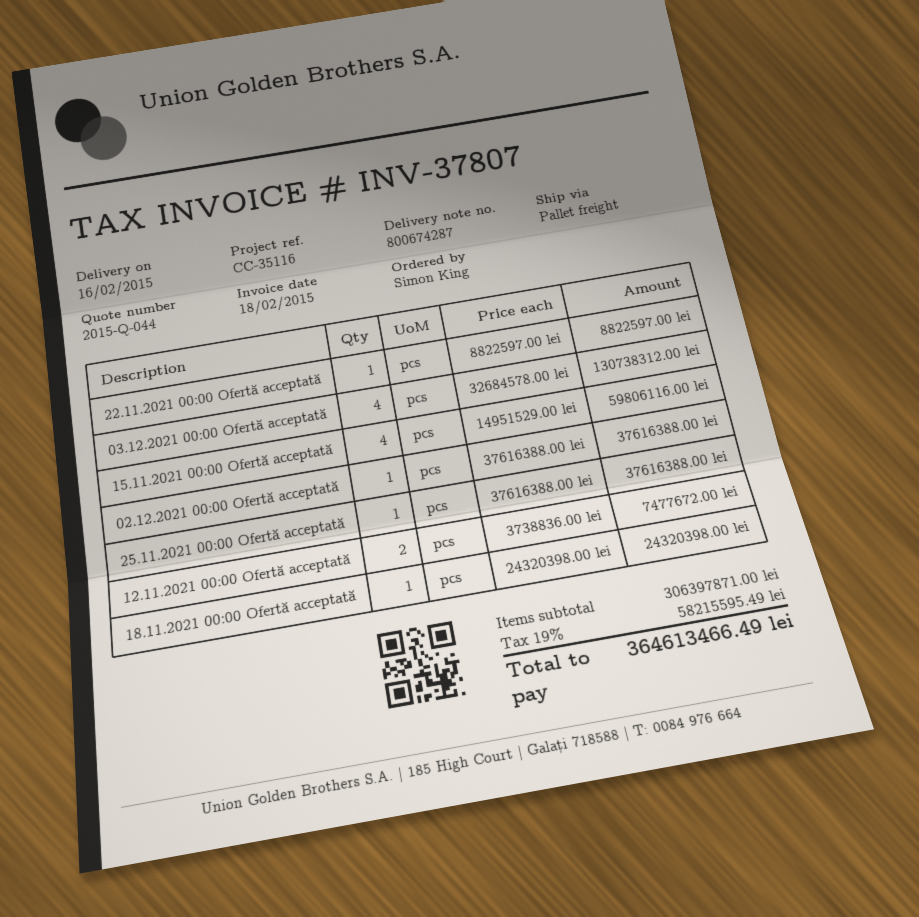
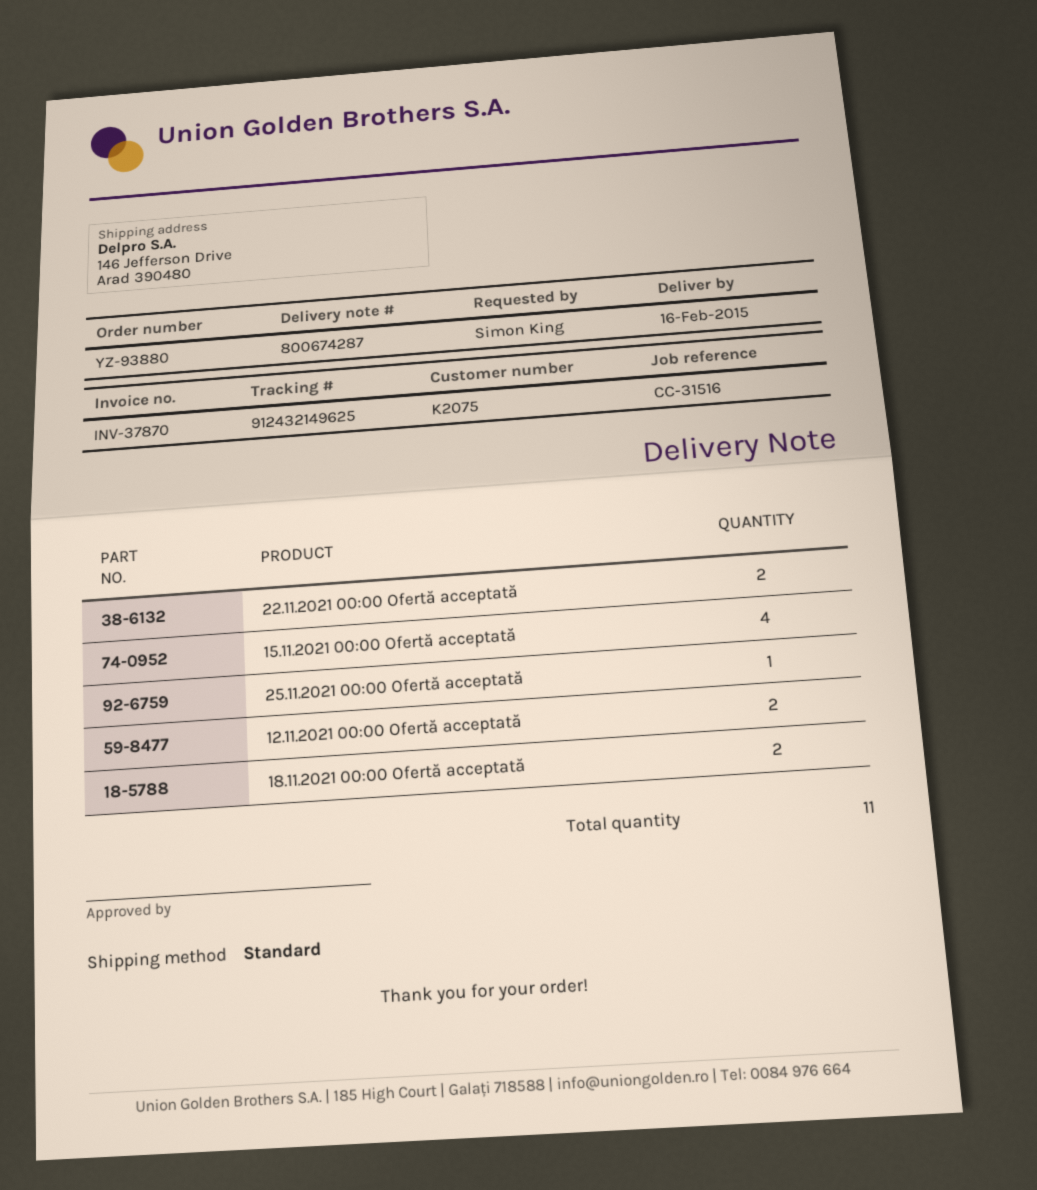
invoice number: INV-37807 -> INV-37870
reference: CC-35116 -> CC-31516
shipping method: pallet freight -> standard
22.11.2021 00:00 Ofertă acceptată: 1 -> 2
03.12.2021 00:00 Ofertă acceptată: 4 -> none
02.12.2021 00:00 Ofertă acceptată: 1 -> none
18.11.2021 00:00 Ofertă acceptată: 1 -> 2

